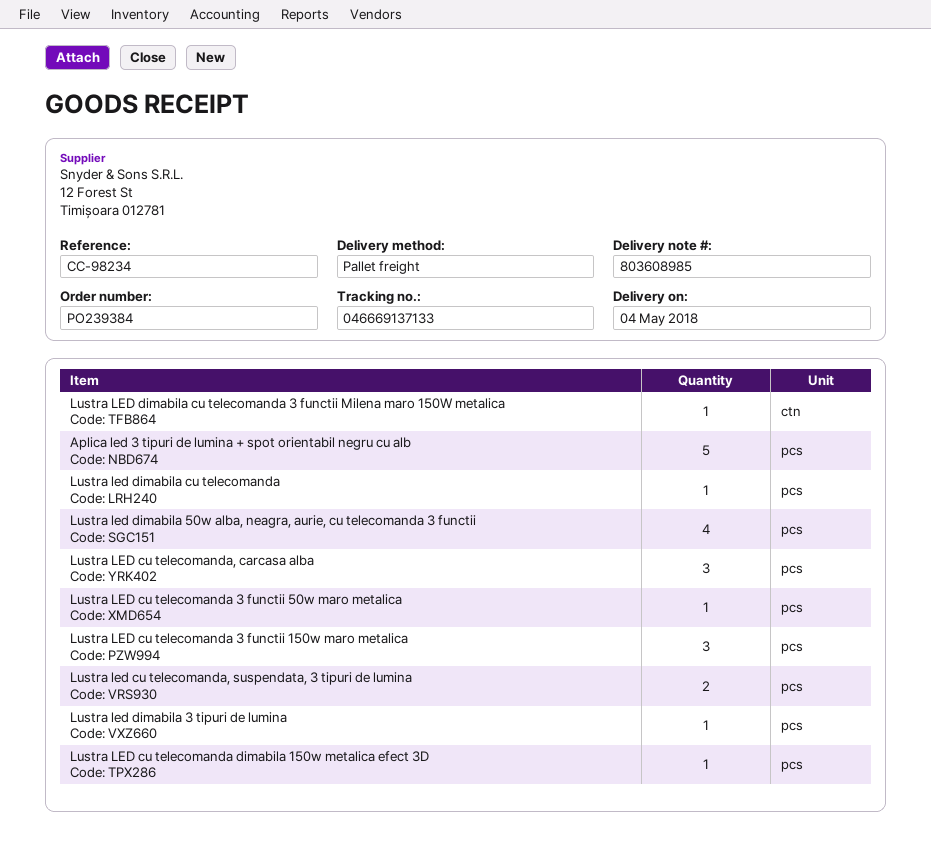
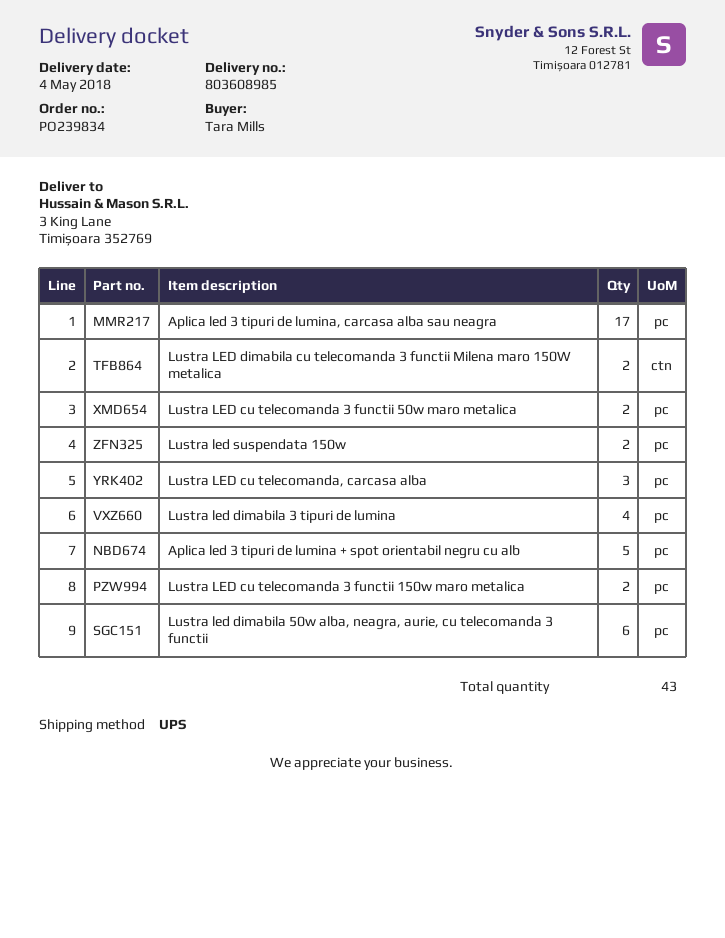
order number: PO239384 -> PO239834
shipping method: pallet freight -> UPS
Lustra LED dimabila cu telecomanda 3 functii Milena maro 150W metalica: 1 -> 2
Lustra led dimabila cu telecomanda: 1 -> none
Lustra led dimabila 50w alba, neagra, aurie, cu telecomanda 3 functii: 4 -> 6
Lustra LED cu telecomanda 3 functii 50w maro metalica: 1 -> 2
Lustra LED cu telecomanda 3 functii 150w maro metalica: 3 -> 2
Lustra led cu telecomanda, suspendata, 3 tipuri de lumina: 2 -> none
Lustra led dimabila 3 tipuri de lumina: 1 -> 4
Lustra LED cu telecomanda dimabila 150w metalica efect 3D: 1 -> none
Aplica led 3 tipuri de lumina, carcasa alba sau neagra: none -> 17
Lustra led suspendata 150w: none -> 2

